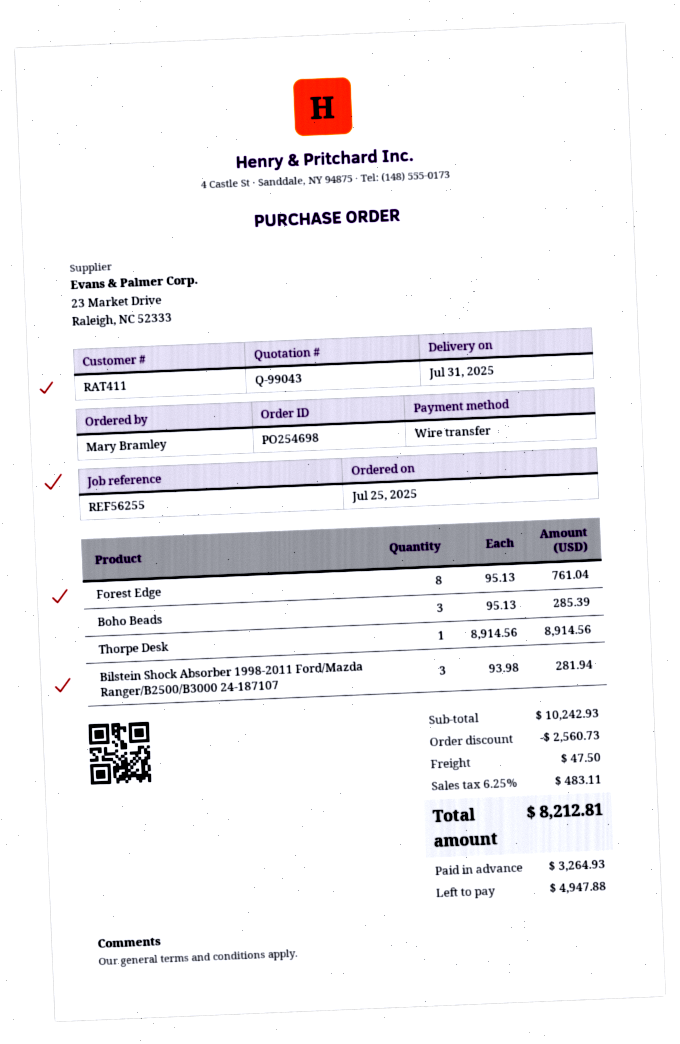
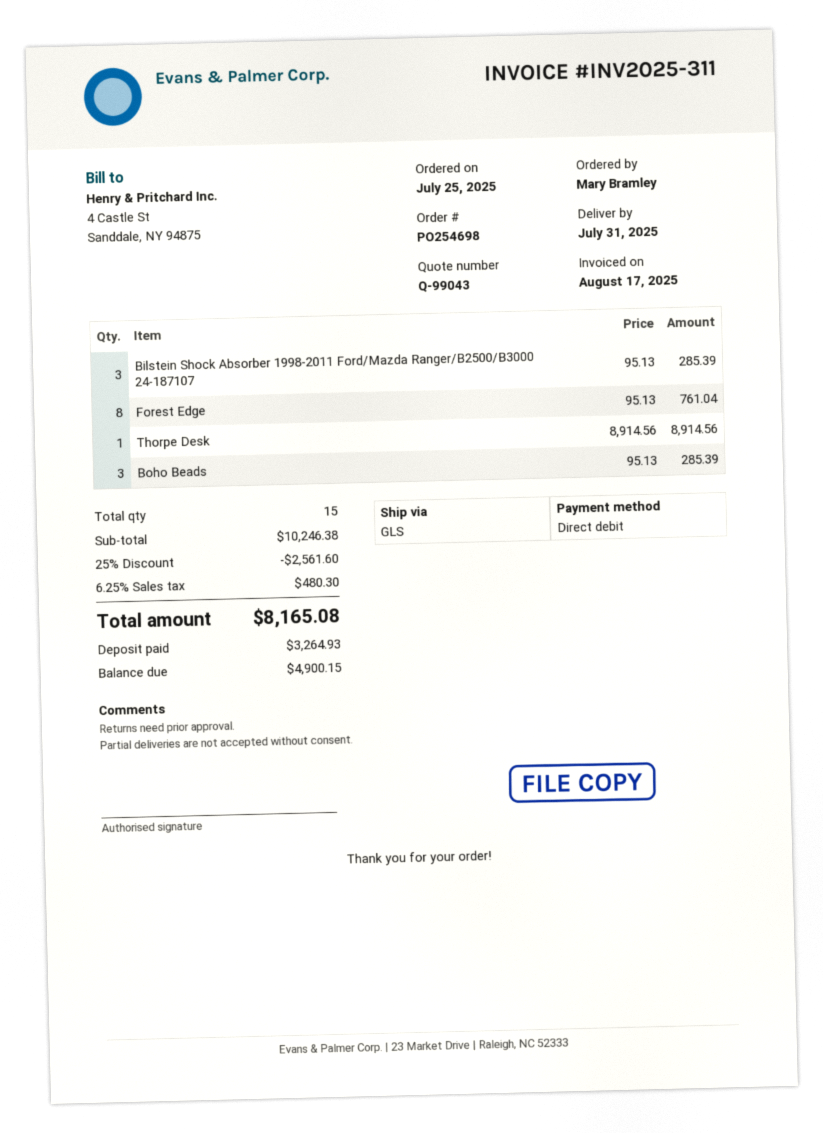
payment method: bank transfer -> direct debit
Bilstein Shock Absorber 1998-2011 Ford/Mazda Ranger/B2500/B3000 24-187107: 3 x 93.98 = 281.94 -> 3 x 95.13 = 285.39
subtotal: 10242.93 -> 10246.38
discount: 2560.73 -> 2561.60
shipping: 47.50 -> none
tax: 6.25% = 483.11 -> 6.25% = 480.30
total: 8212.81 -> 8165.08
balance: 4947.88 -> 4900.15

